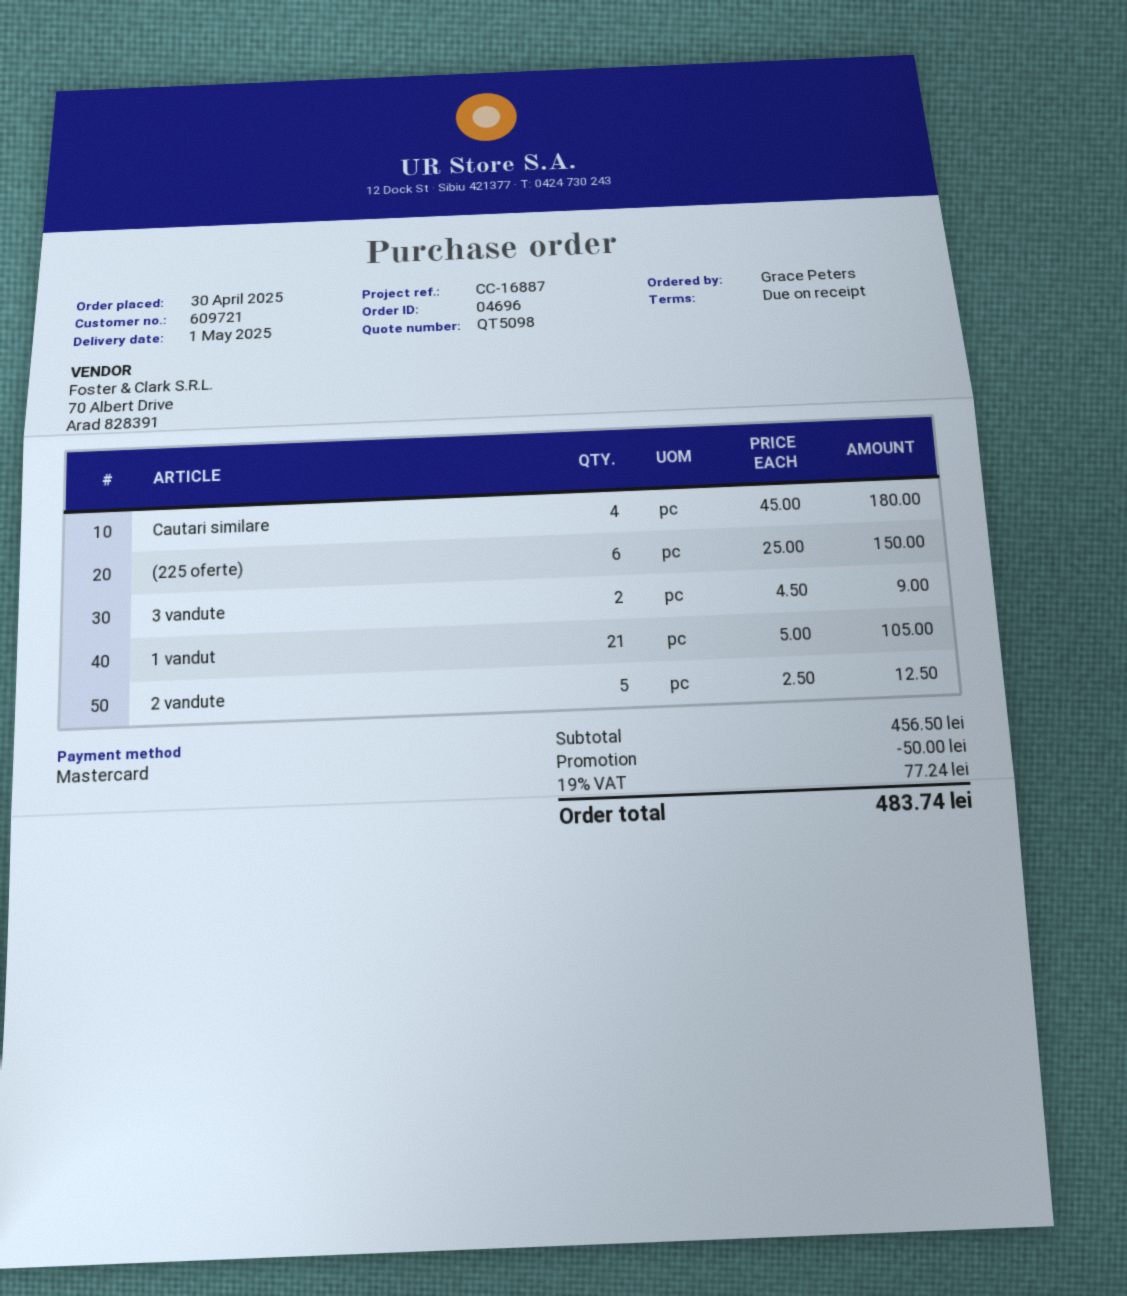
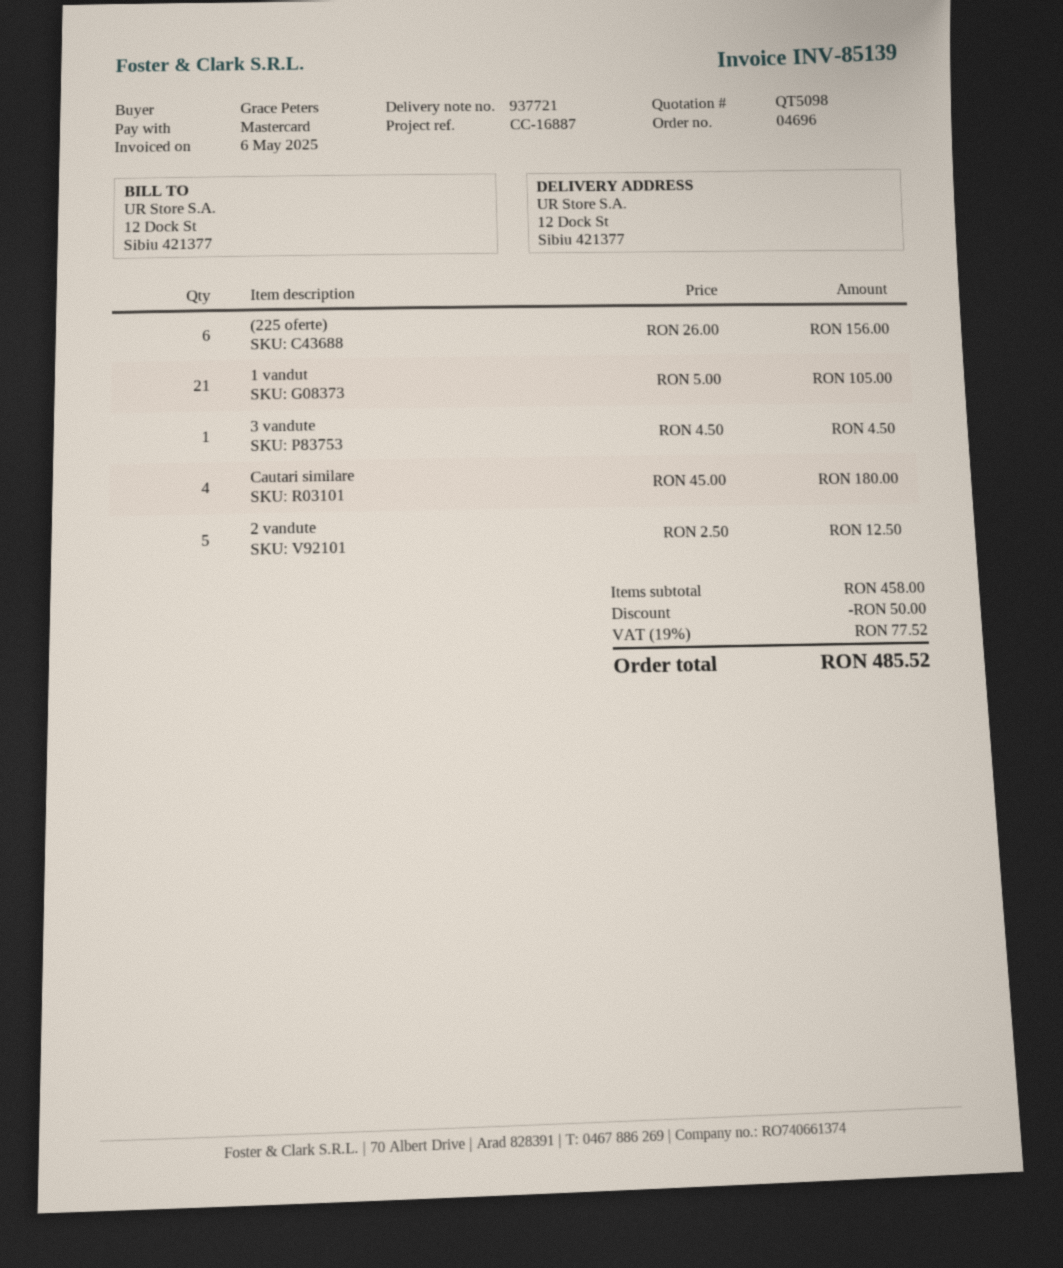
(225 oferte): 6 x 25.00 = 150.00 -> 6 x 26.00 = 156.00
3 vandute: 2 x 4.50 = 9.00 -> 1 x 4.50 = 4.50
subtotal: 456.50 -> 458.00
tax: 19% = 77.24 -> 19% = 77.52
total: 483.74 -> 485.52

